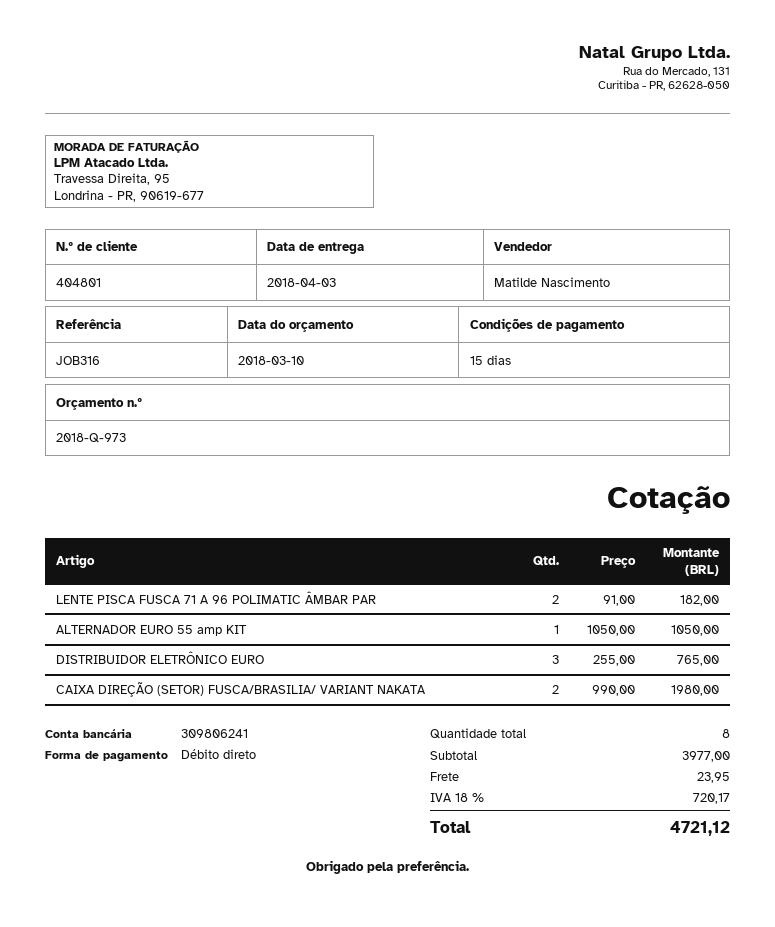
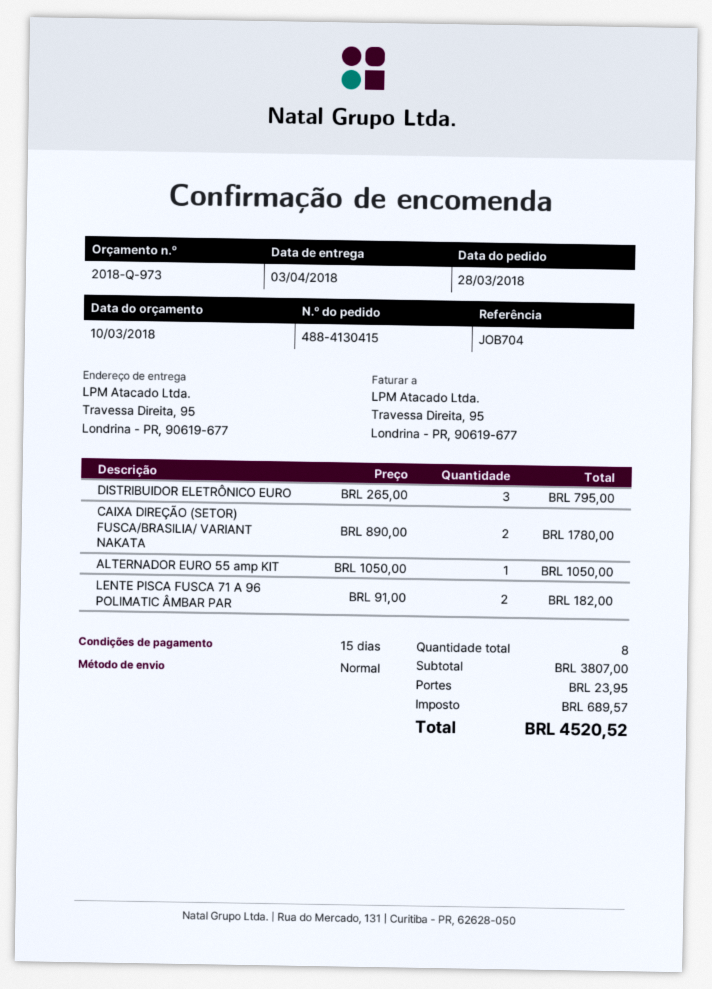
reference: JOB316 -> JOB704
DISTRIBUIDOR ELETRÔNICO EURO: 3 x 255.00 = 765.00 -> 3 x 265.00 = 795.00
CAIXA DIREÇÃO (SETOR) FUSCA/BRASILIA/ VARIANT NAKATA: 2 x 990.00 = 1980.00 -> 2 x 890.00 = 1780.00
subtotal: 3977.00 -> 3807.00
tax: 720.17 -> 689.57
total: 4721.12 -> 4520.52

